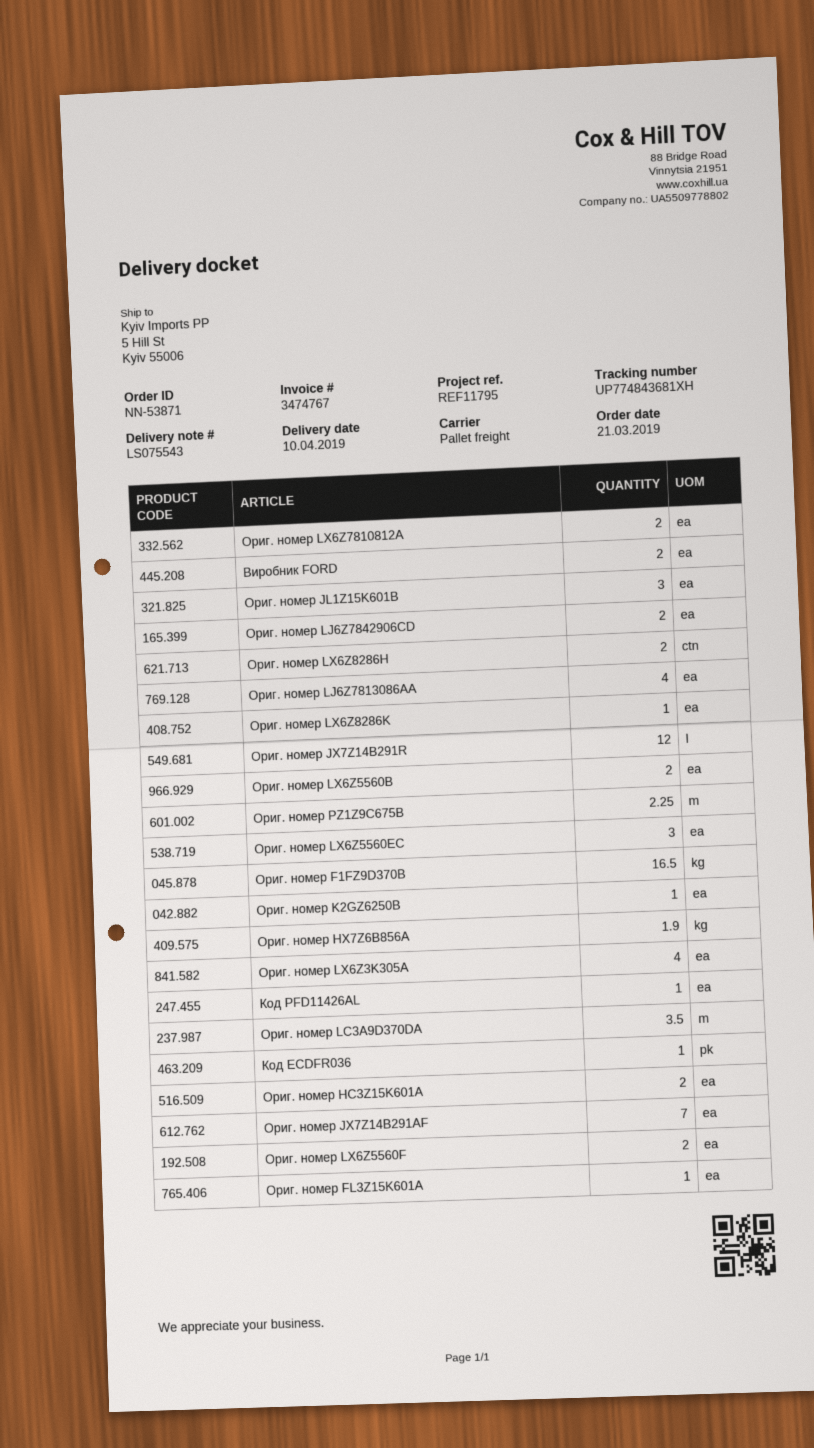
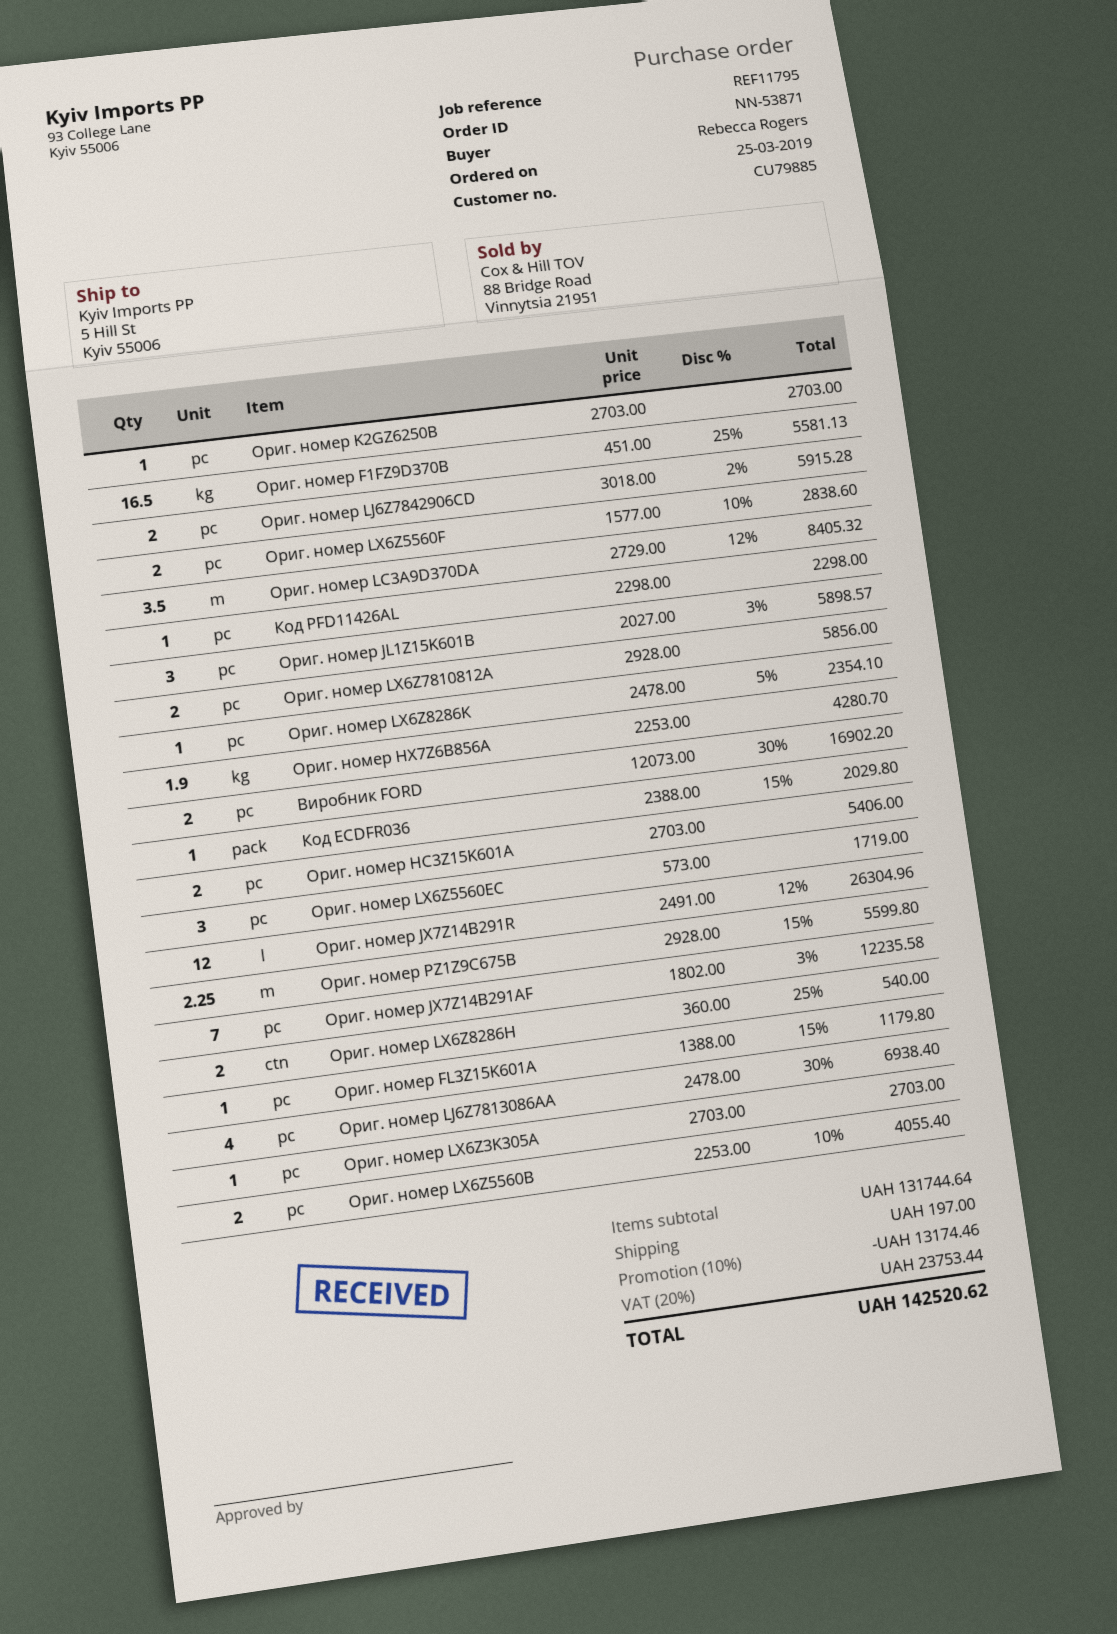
order date: 2019-03-21 -> 2019-03-25
Ориг. номер LX6Z3K305A: 4 -> 1

